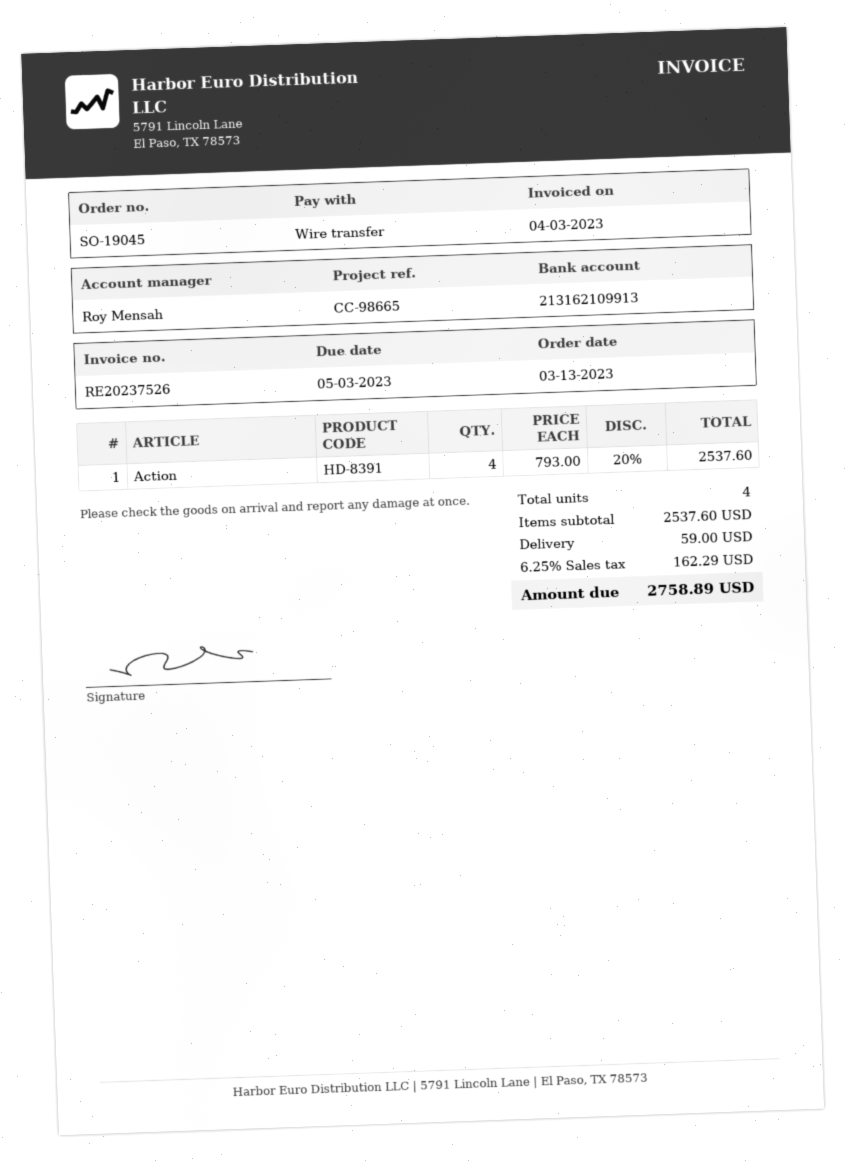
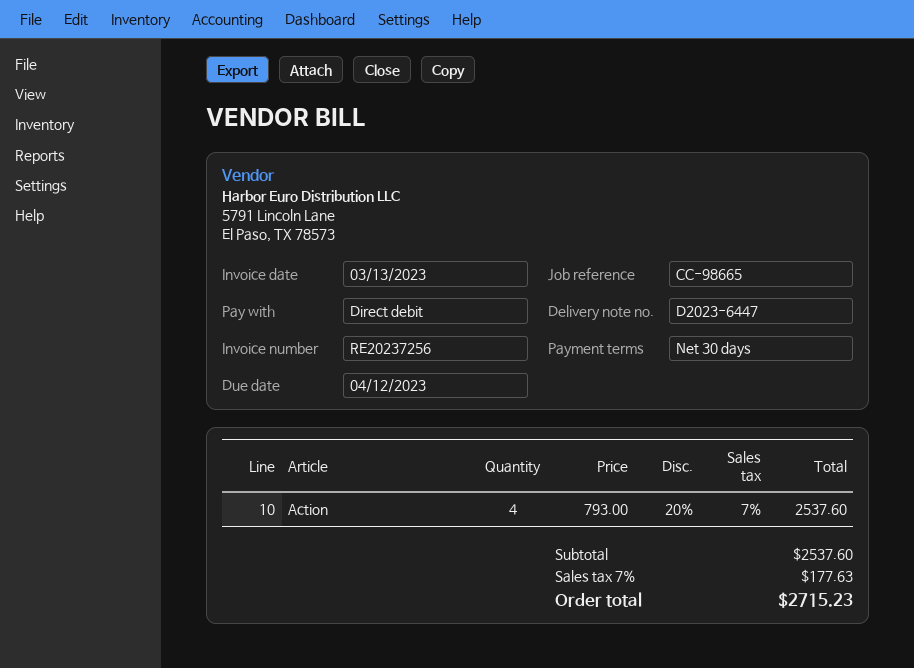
invoice number: RE20237526 -> RE20237256
invoice date: 2023-04-03 -> 2023-03-13
due date: 2023-05-03 -> 2023-04-12
payment method: bank transfer -> direct debit
shipping: 59.00 -> none
tax: 6.25% = 162.29 -> 7% = 177.63
total: 2758.89 -> 2715.23

